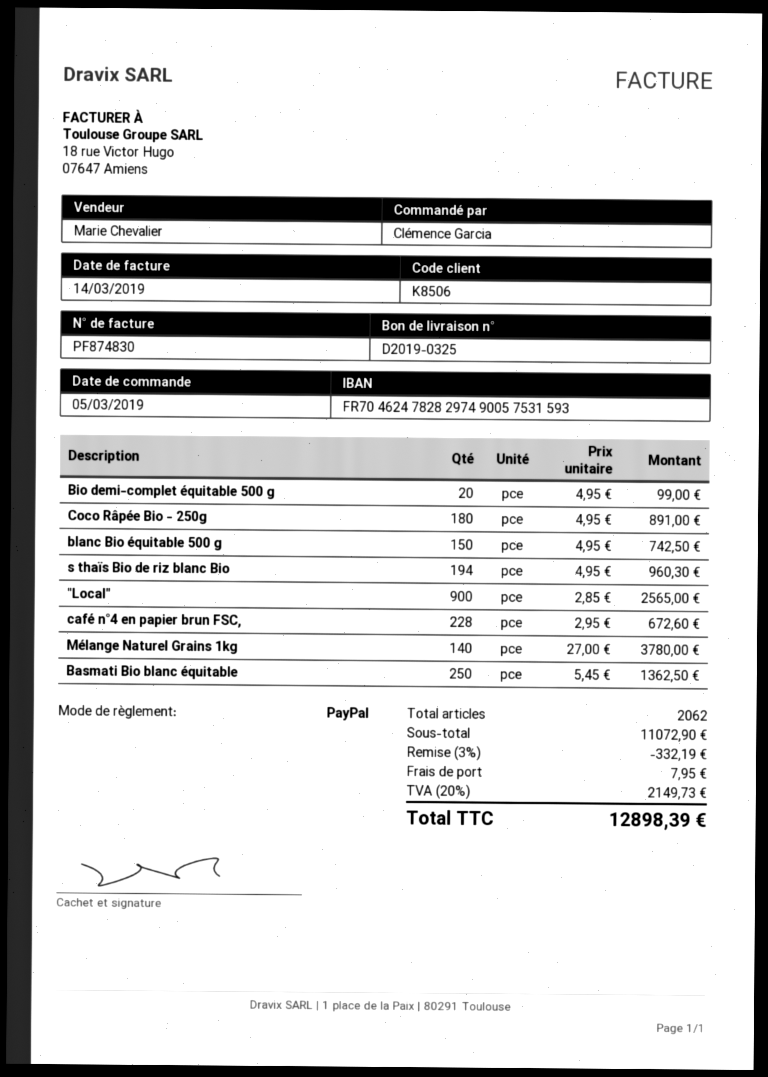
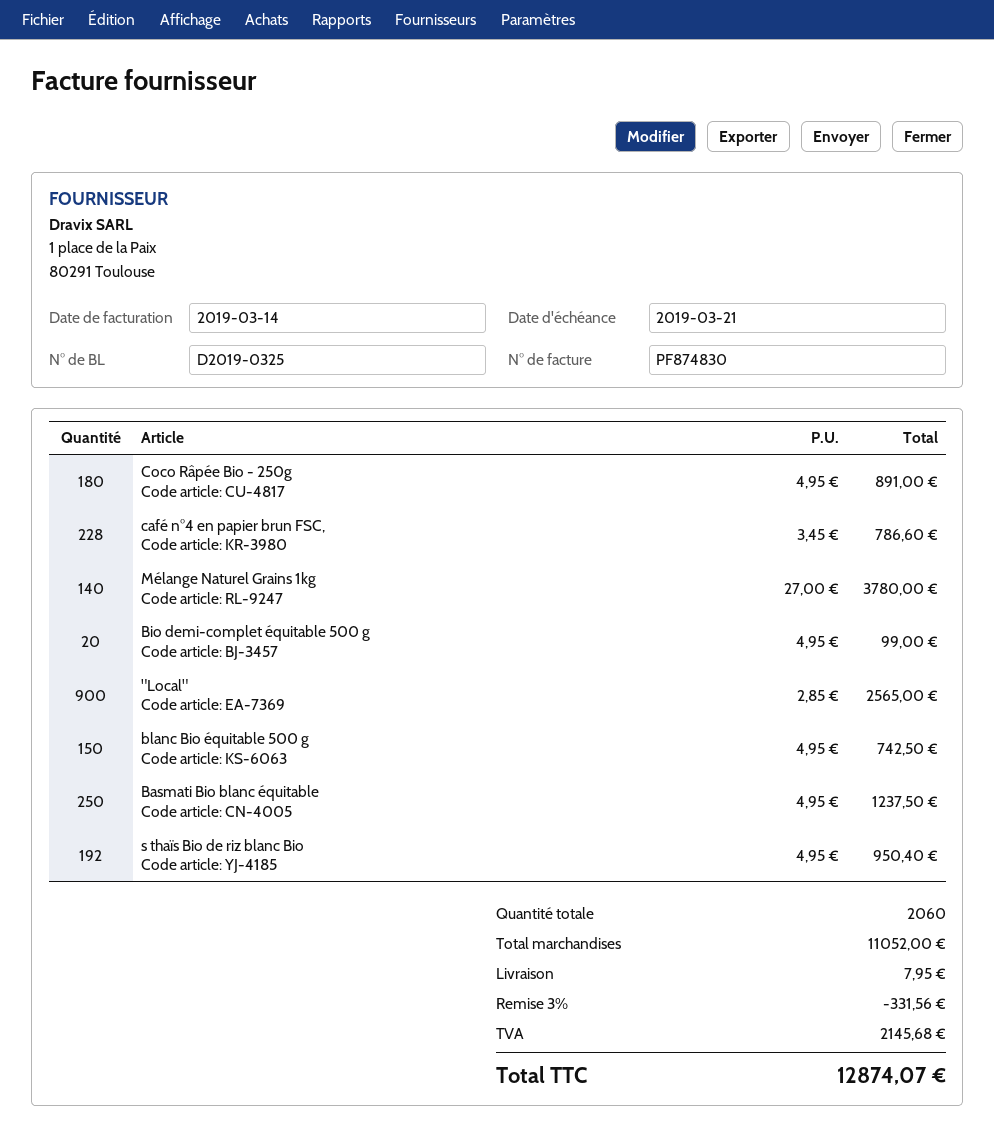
s thaïs Bio de riz blanc Bio: 194 x 4.95 = 960.30 -> 192 x 4.95 = 950.40
café n°4 en papier brun FSC,: 228 x 2.95 = 672.60 -> 228 x 3.45 = 786.60
Basmati Bio blanc équitable: 250 x 5.45 = 1362.50 -> 250 x 4.95 = 1237.50
total quantity: 2062 -> 2060
subtotal: 11072.90 -> 11052.00
discount: 3% = 332.19 -> 3% = 331.56
tax: 2149.73 -> 2145.68
total: 12898.39 -> 12874.07

